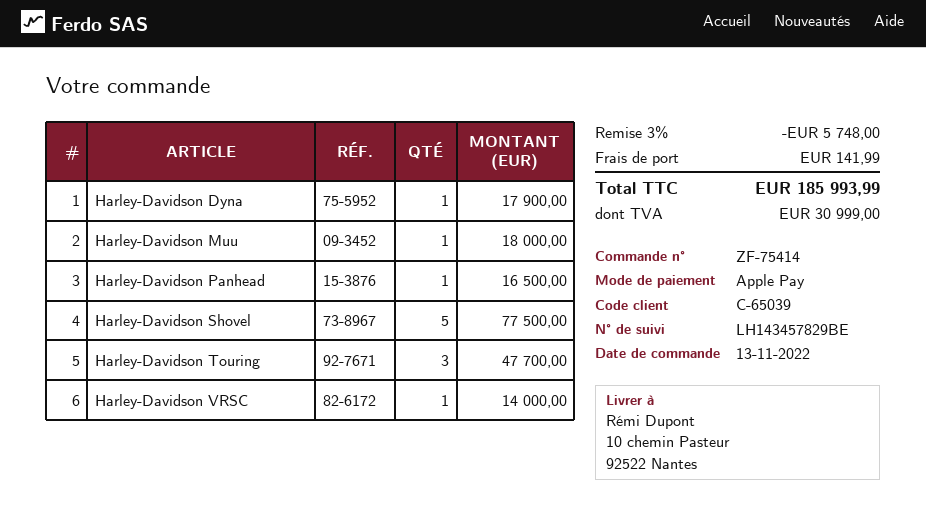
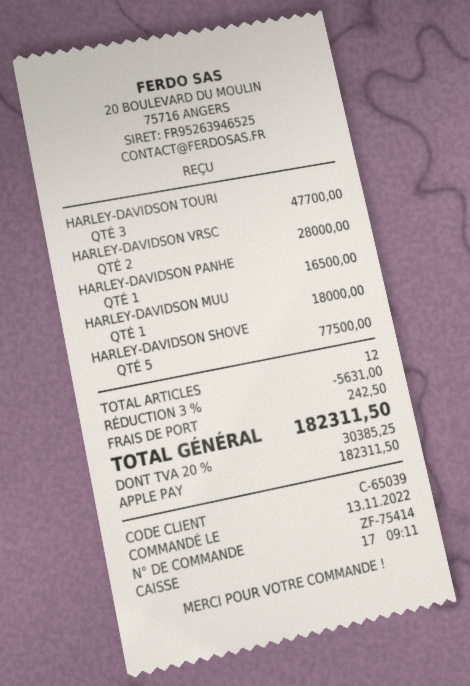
Harley-Davidson Dyna: 1 for 17900.00 -> none
Harley-Davidson VRSC: 1 for 14000.00 -> 2 for 28000.00
discount: 3% = 5748.00 -> 3% = 5631.00
shipping: 141.99 -> 242.50
tax: 30999.00 -> 30385.25
total: 185993.99 -> 182311.50

